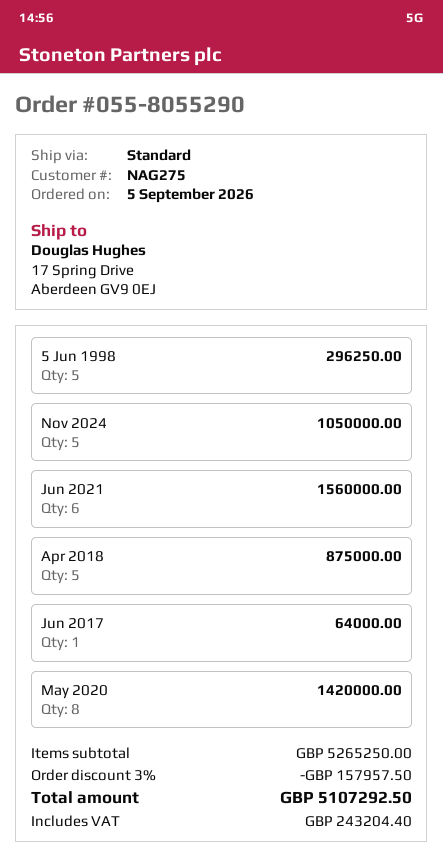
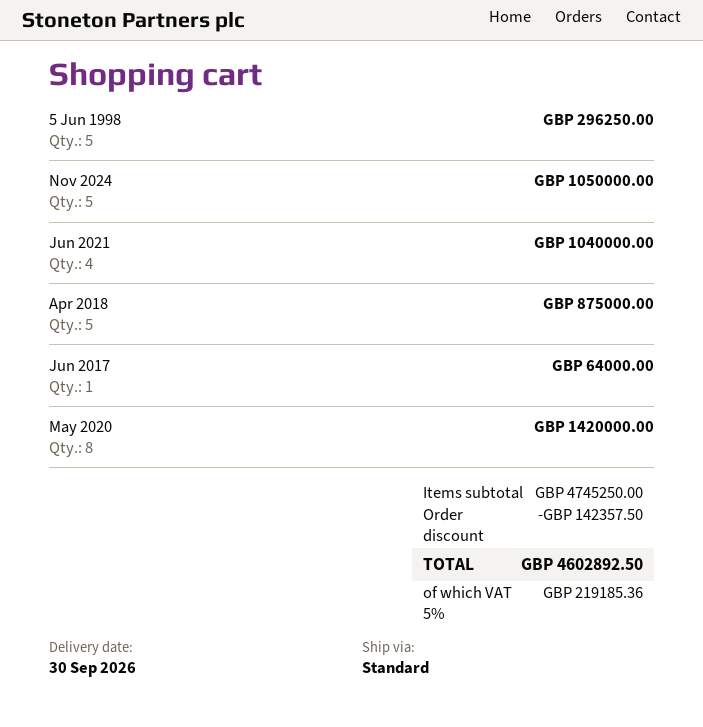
Jun 2021: 6 for 1560000.00 -> 4 for 1040000.00
subtotal: 5265250.00 -> 4745250.00
discount: 157957.50 -> 142357.50
tax: 243204.40 -> 219185.36
total: 5107292.50 -> 4602892.50

